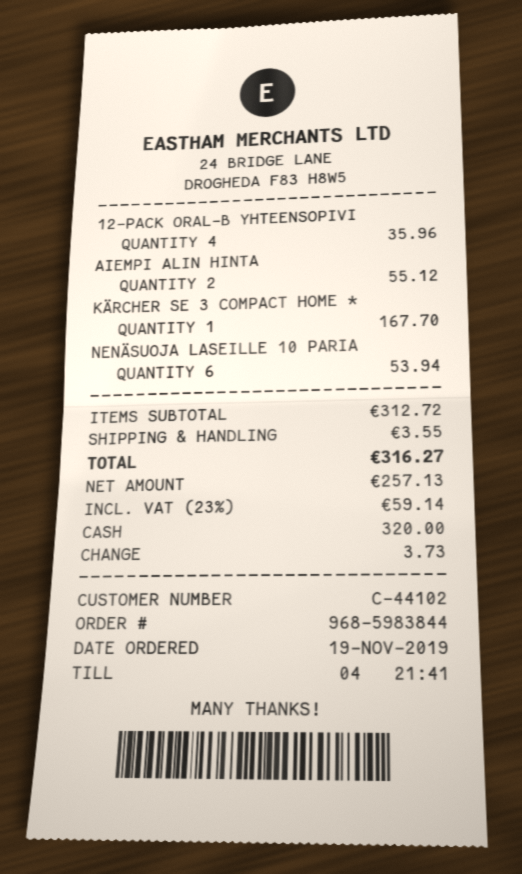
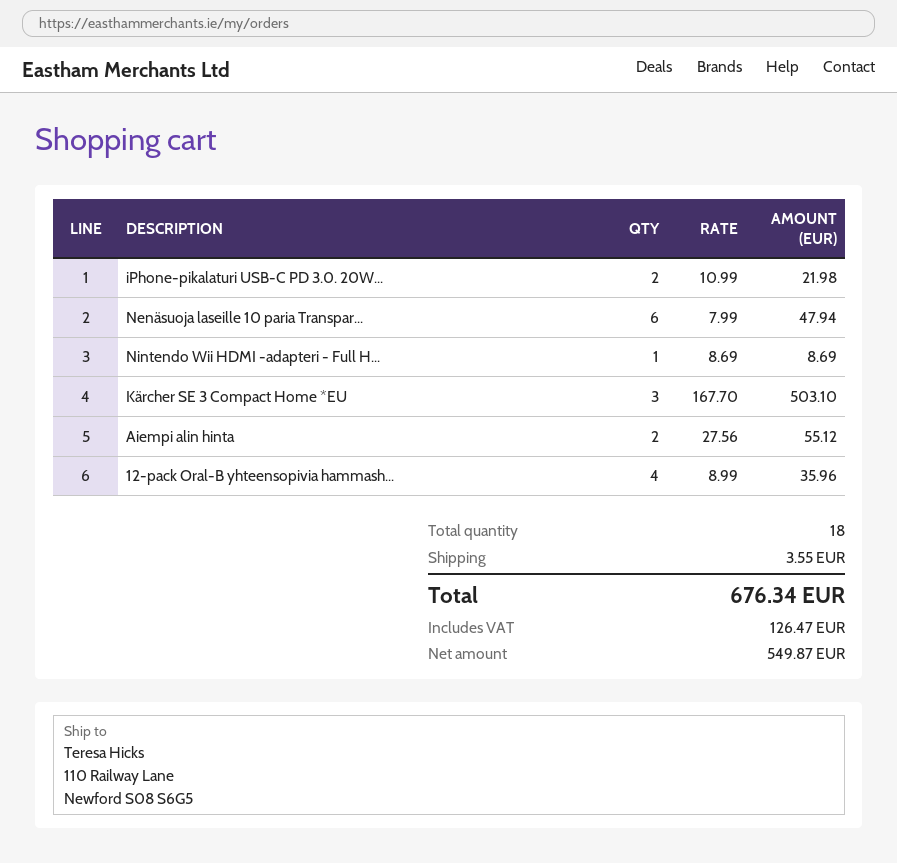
KÄRCHER SE 3 COMPACT HOME *: 1 for 167.70 -> 3 for 503.10
NENÄSUOJA LASEILLE 10 PARIA: 6 for 53.94 -> 6 for 47.94
iPhone-pikalaturi USB-C PD 3.0. 20W...: none -> 2 for 21.98
Nintendo Wii HDMI -adapteri - Full H...: none -> 1 for 8.69
net: 257.13 -> 549.87
tax: 59.14 -> 126.47
total: 316.27 -> 676.34

